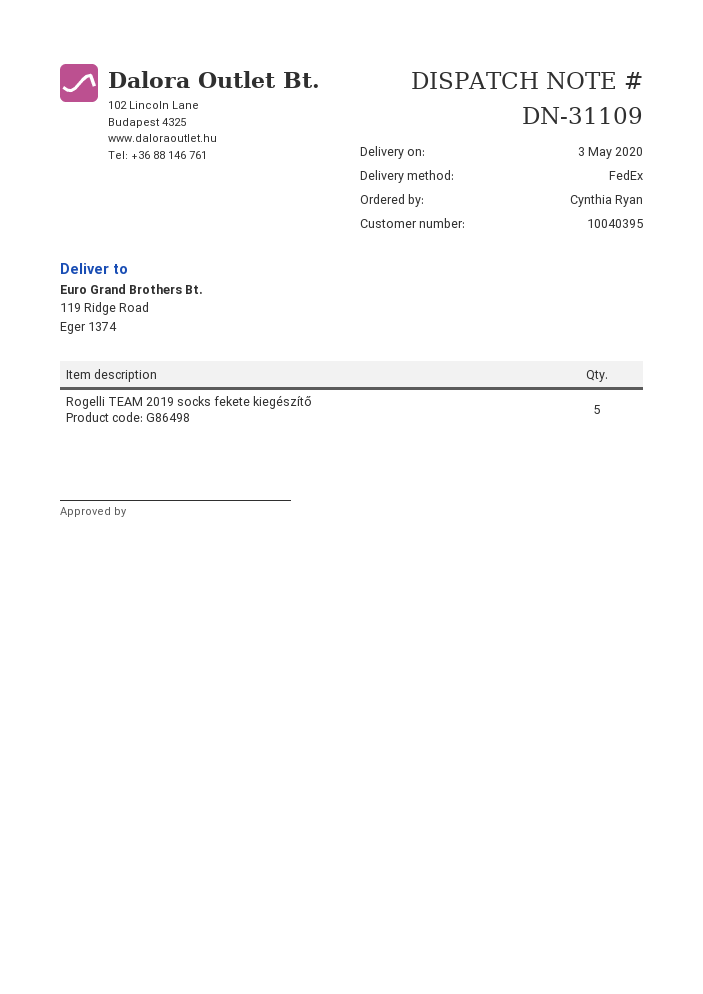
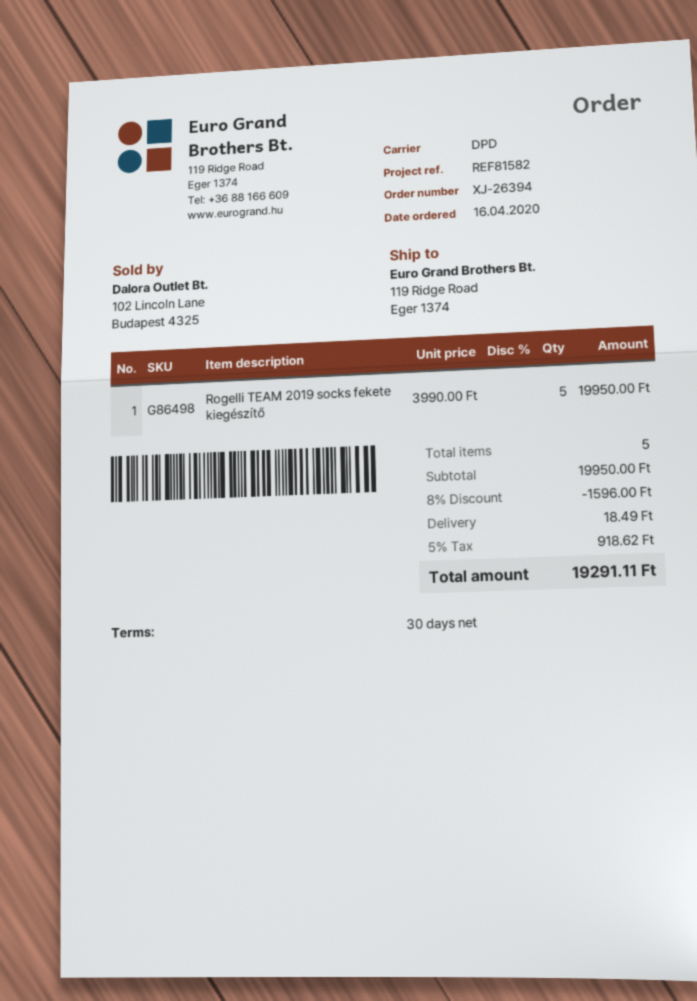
shipping method: FedEx -> DPD

